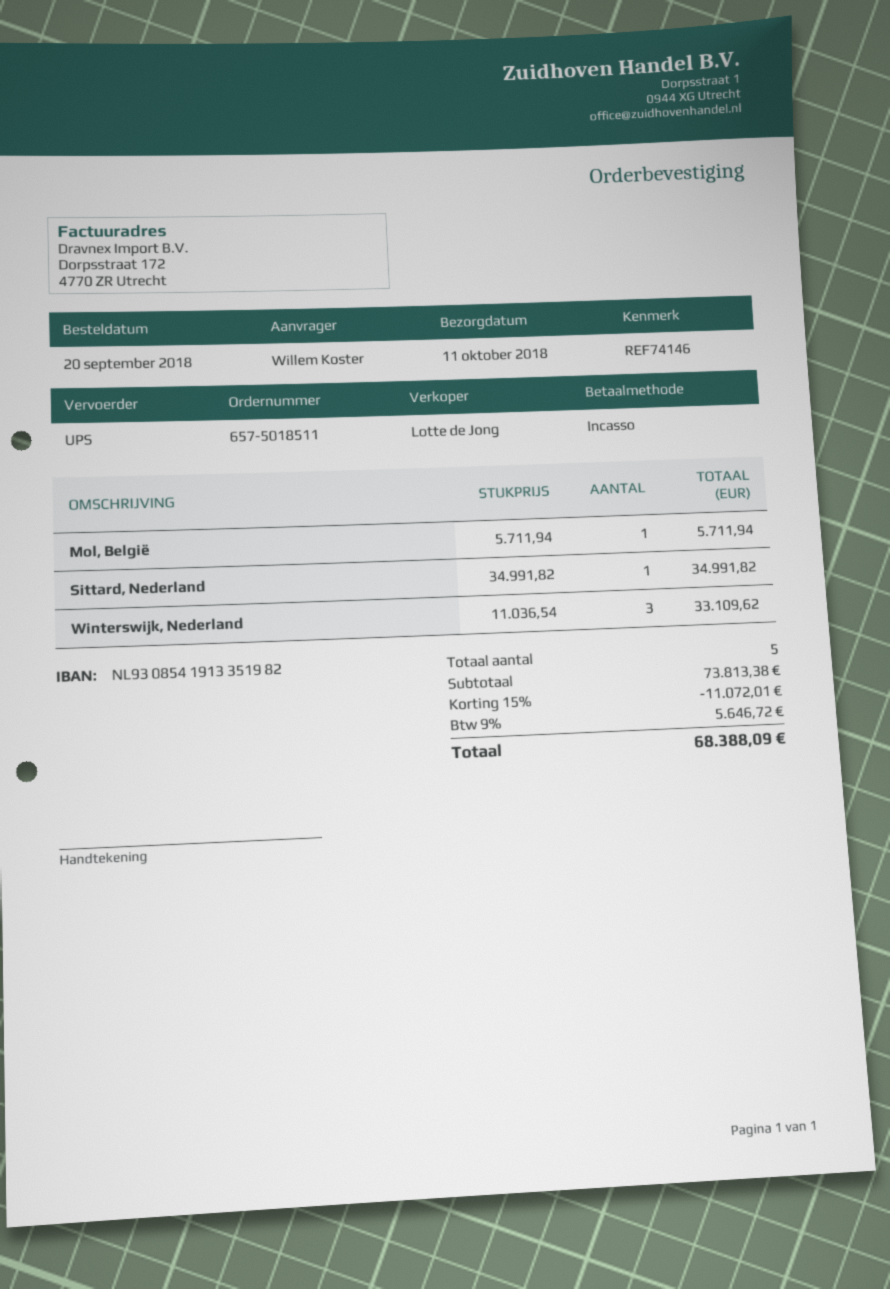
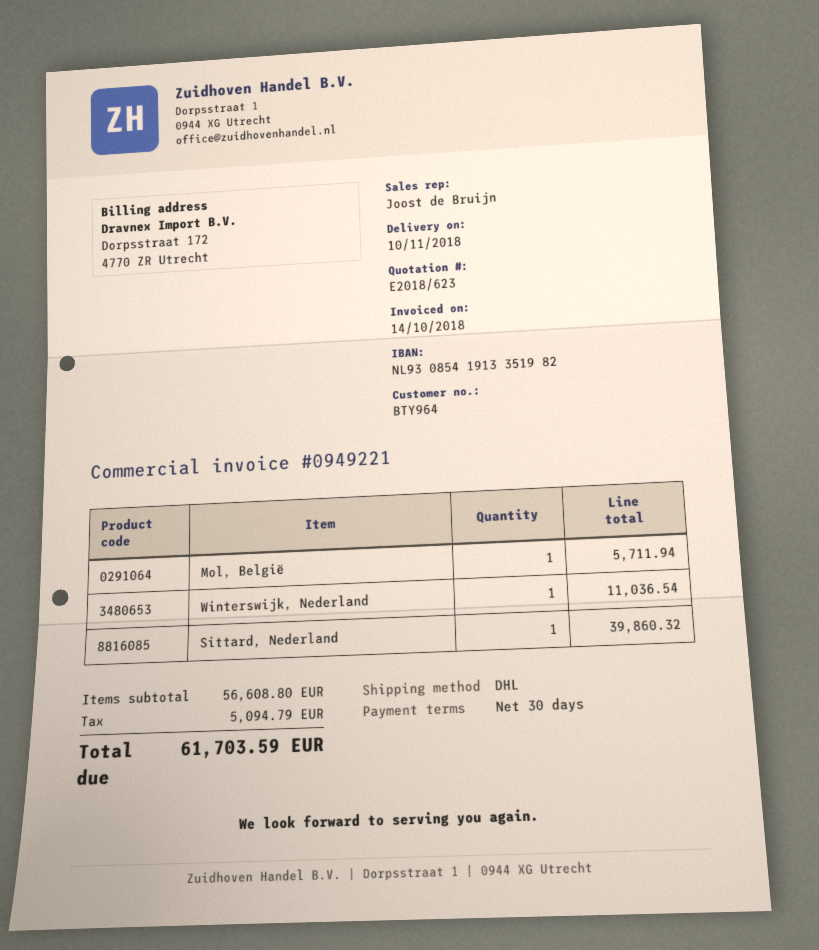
delivery date: 2018-10-11 -> 2018-11-10
sales rep: Lotte de Jong -> Joost de Bruijn
shipping method: UPS -> DHL
Sittard, Nederland: 1 for 34991.82 -> 1 for 39860.32
Winterswijk, Nederland: 3 for 33109.62 -> 1 for 11036.54
subtotal: 73813.38 -> 56608.80
discount: 15% = 11072.01 -> none
tax: 5646.72 -> 5094.79
total: 68388.09 -> 61703.59

